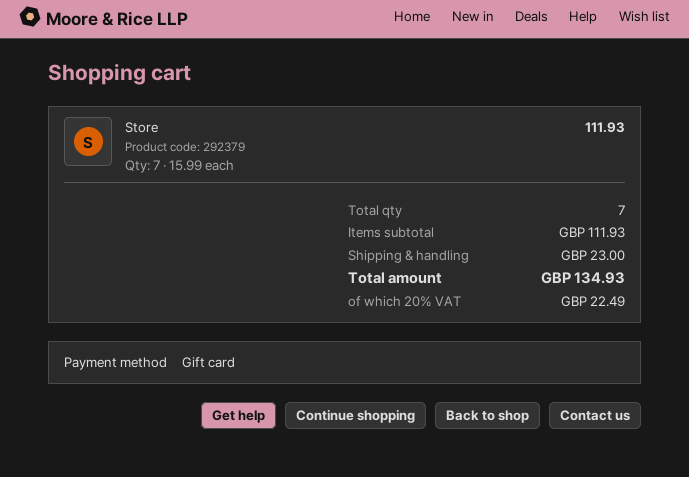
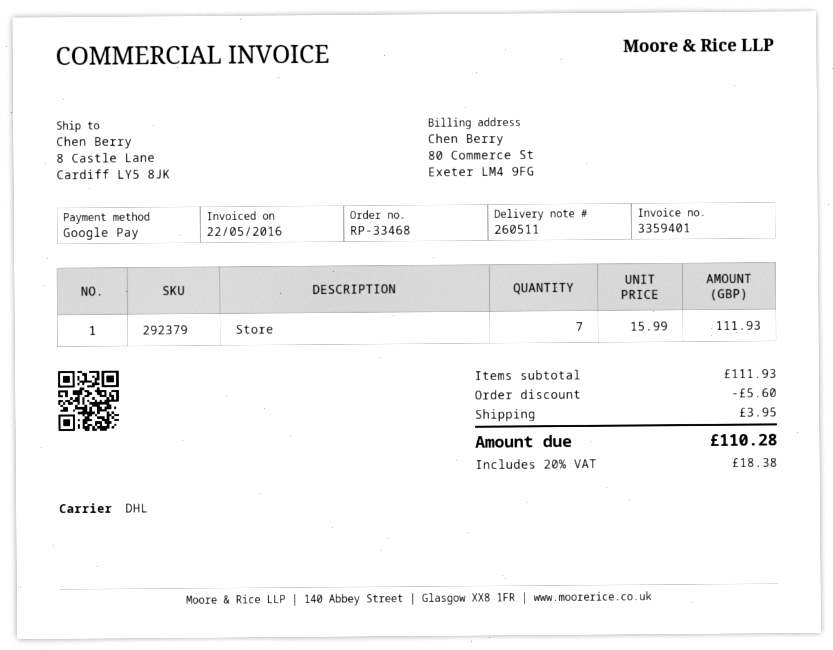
payment method: gift card -> Google Pay
discount: none -> 5.60
shipping: 23.00 -> 3.95
tax: 20% = 22.49 -> 20% = 18.38
total: 134.93 -> 110.28

